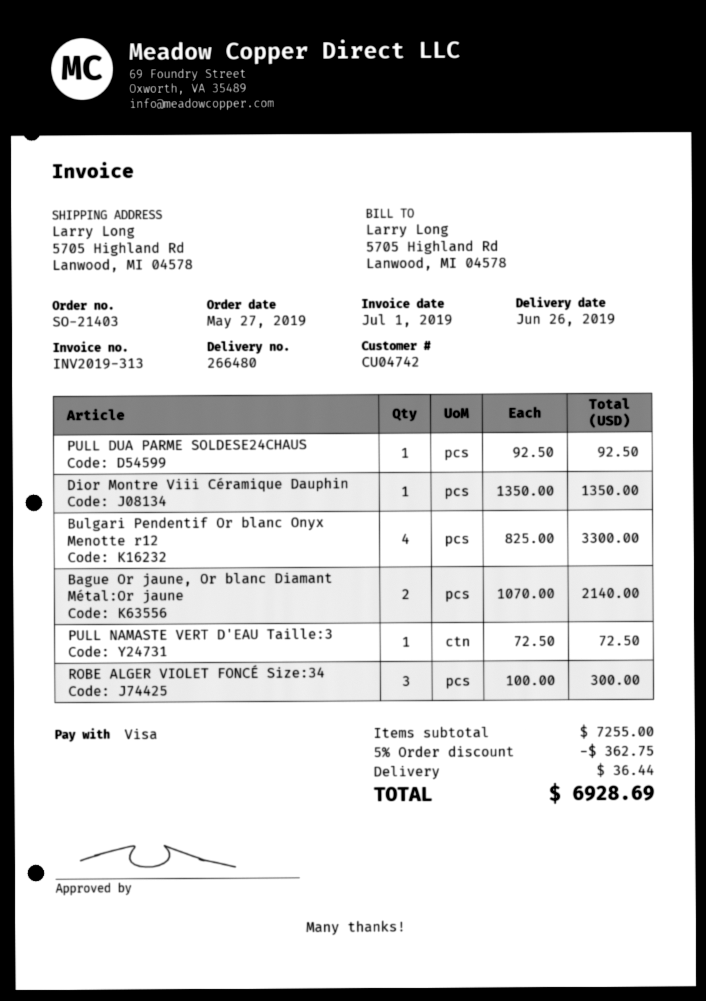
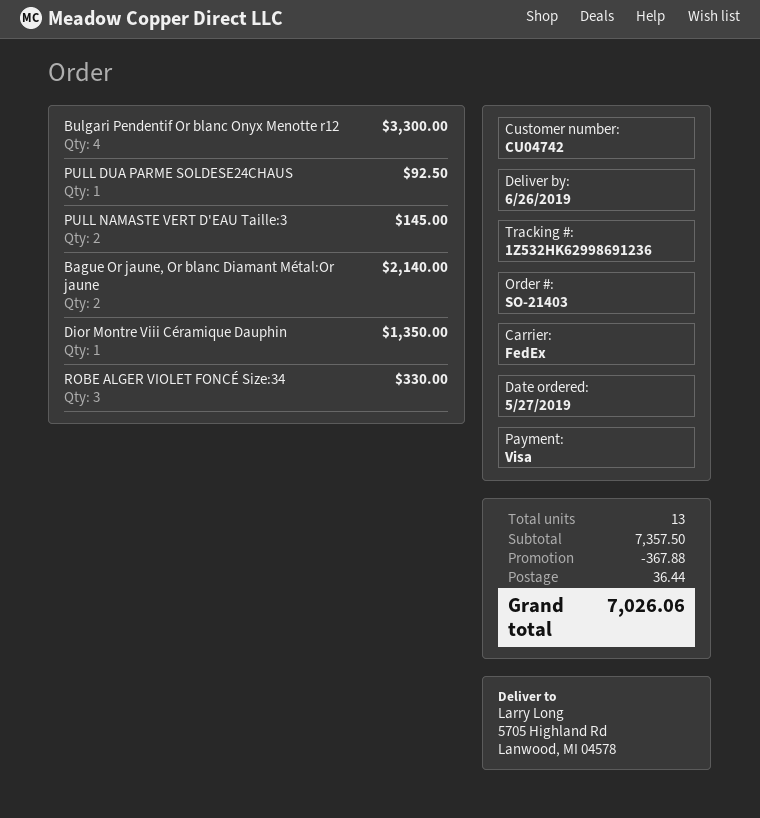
PULL NAMASTE VERT D'EAU Taille:3: 1 for 72.50 -> 2 for 145.00
ROBE ALGER VIOLET FONCÉ Size:34: 3 for 300.00 -> 3 for 330.00
subtotal: 7255.00 -> 7357.50
discount: 362.75 -> 367.88
total: 6928.69 -> 7026.06

